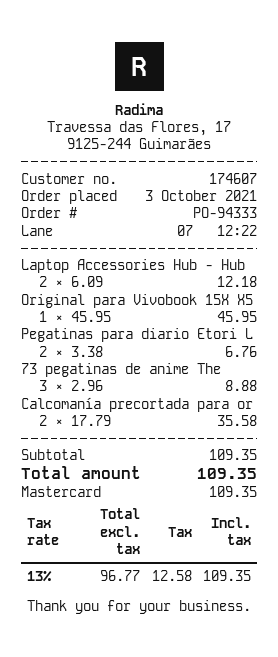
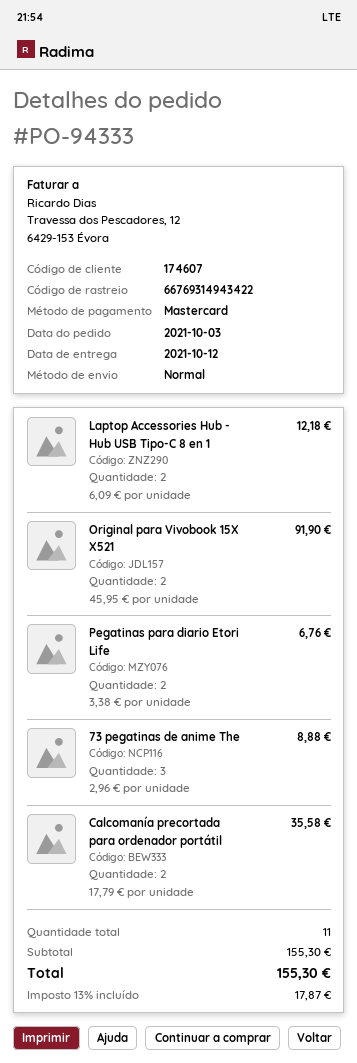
Original para Vivobook 15X X5: 1 x 45.95 = 45.95 -> 2 x 45.95 = 91.90
subtotal: 109.35 -> 155.30
tax: 13% = 12.58 -> 13% = 17.87
total: 109.35 -> 155.30

